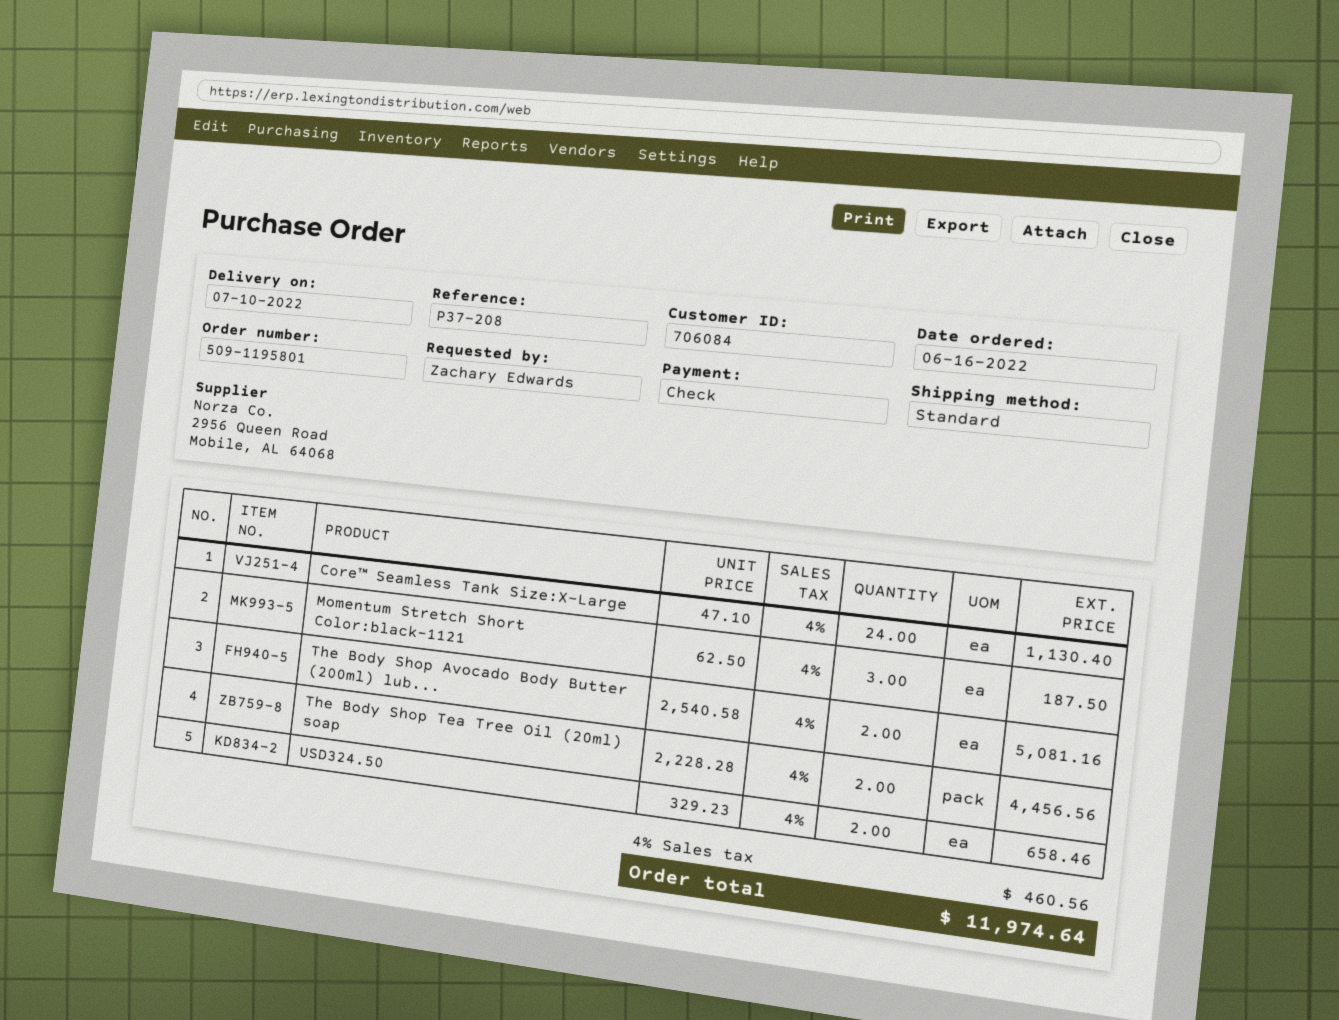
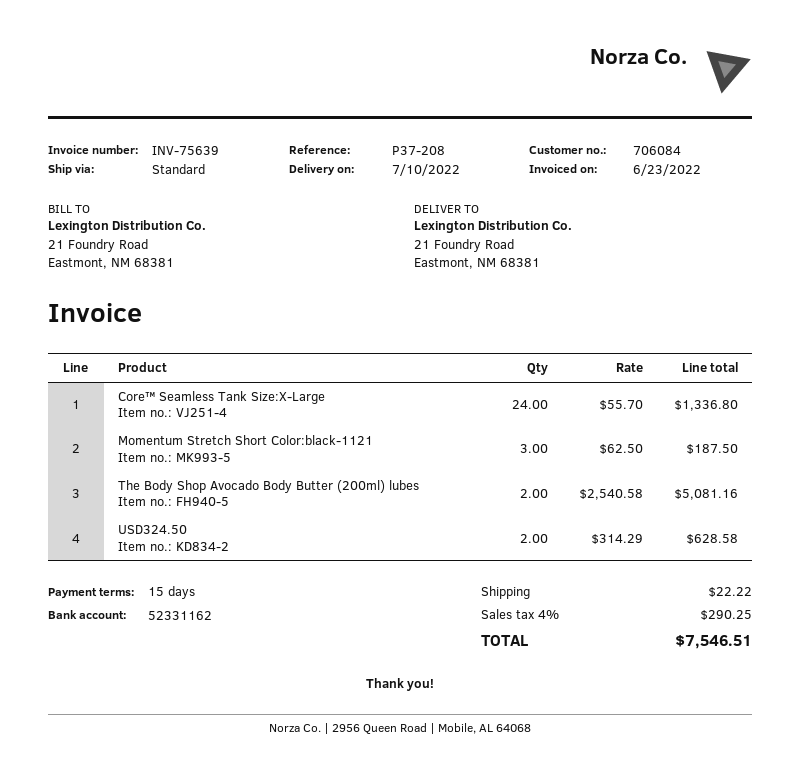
Core™ Seamless Tank Size:X-Large: 24 x 47.10 = 1130.40 -> 24 x 55.70 = 1336.80
The Body Shop Tea Tree Oil (20ml) soap: 2 x 2228.28 = 4456.56 -> none
USD324.50: 2 x 329.23 = 658.46 -> 2 x 314.29 = 628.58
shipping: none -> 22.22
tax: 4% = 460.56 -> 4% = 290.25
total: 11974.64 -> 7546.51

